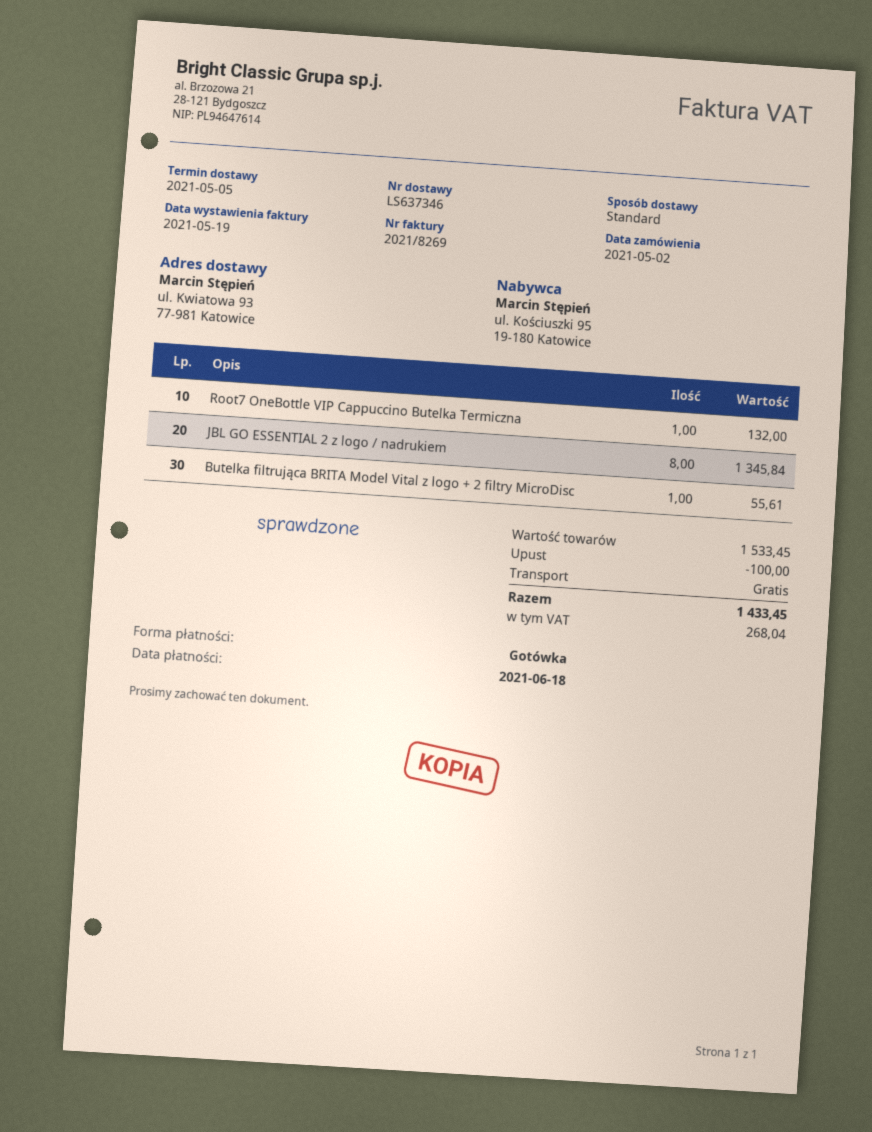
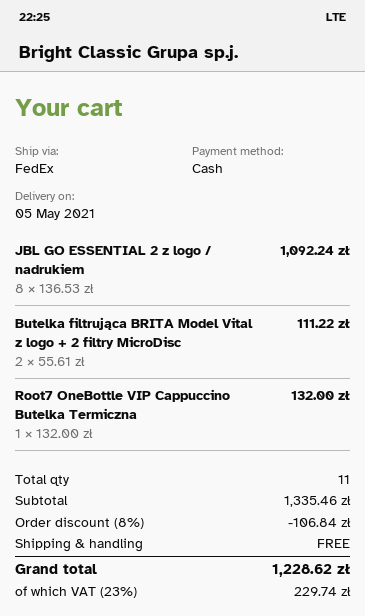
shipping method: standard -> FedEx
JBL GO ESSENTIAL 2 z logo / nadrukiem: 8 for 1345.84 -> 8 for 1092.24
Butelka filtrująca BRITA Model Vital z logo + 2 filtry MicroDisc: 1 for 55.61 -> 2 for 111.22
subtotal: 1533.45 -> 1335.46
discount: 100.00 -> 106.84
tax: 268.04 -> 229.74
total: 1433.45 -> 1228.62

